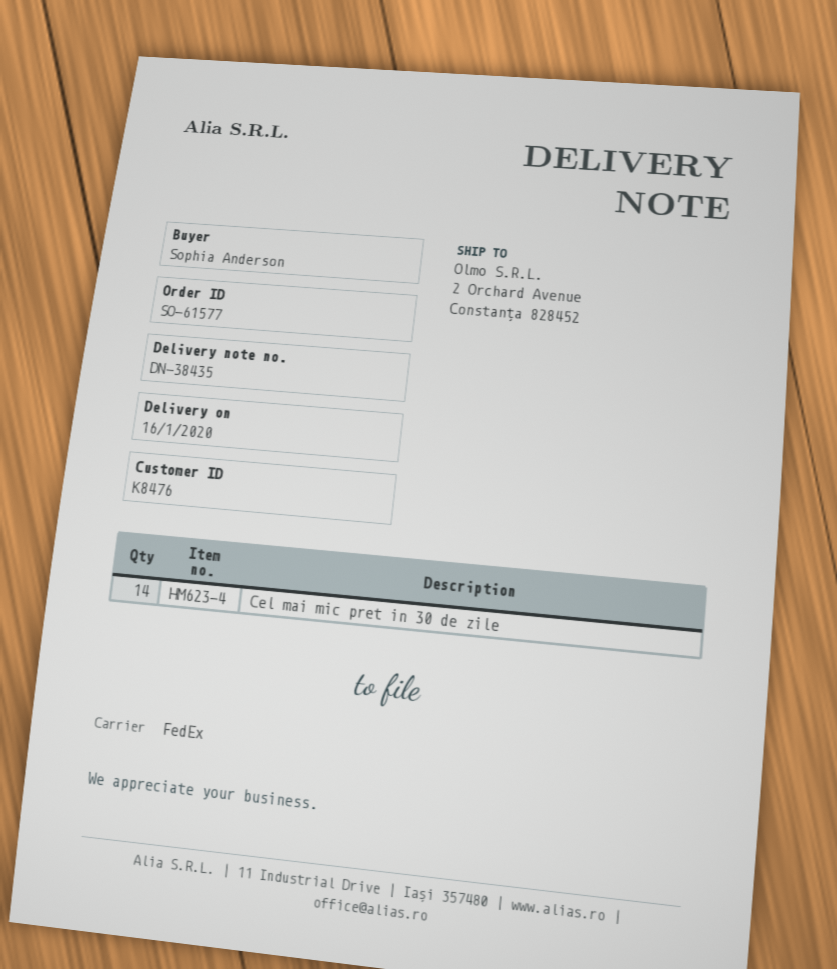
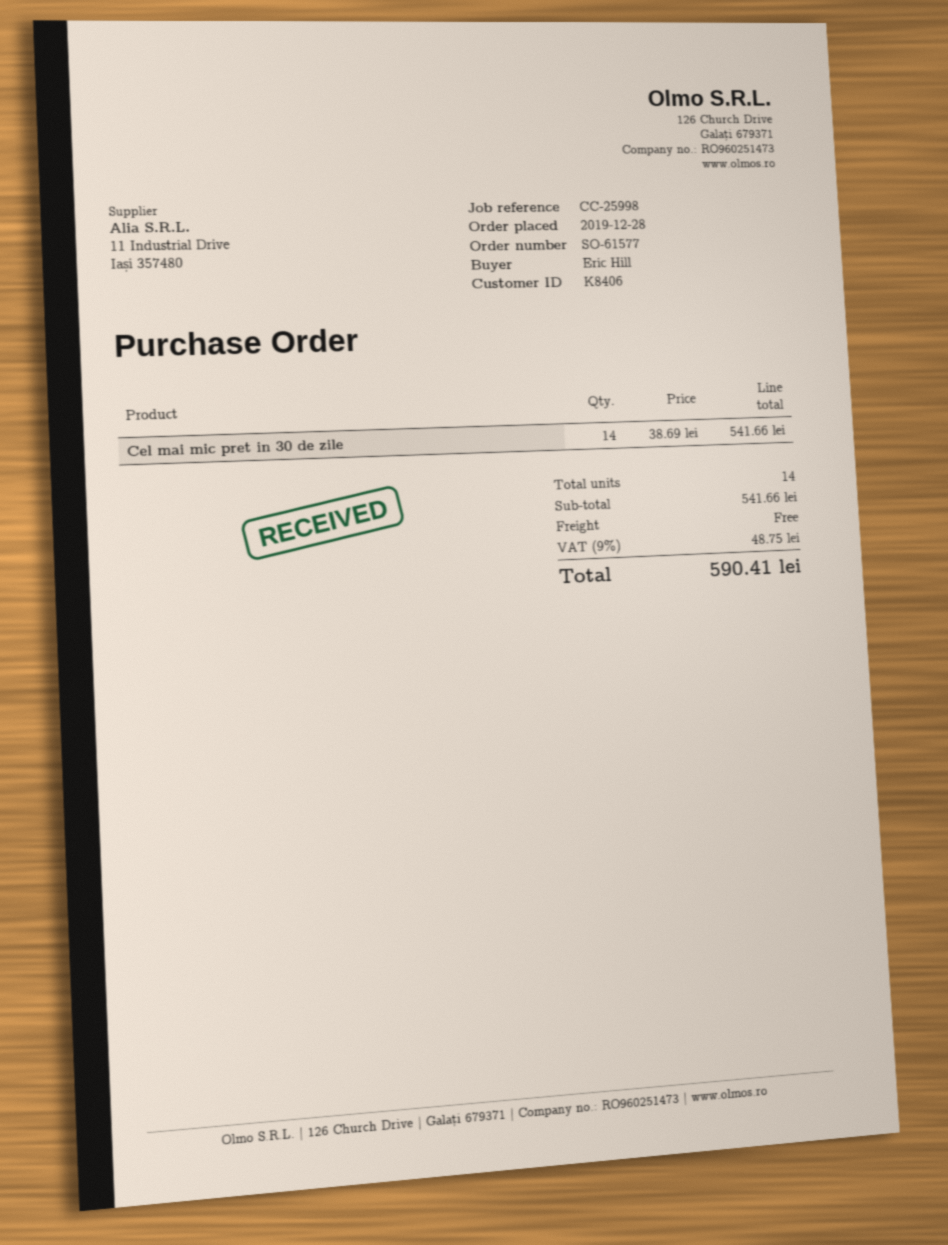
customer number: K8476 -> K8406
ordered by: Sophia Anderson -> Eric Hill

